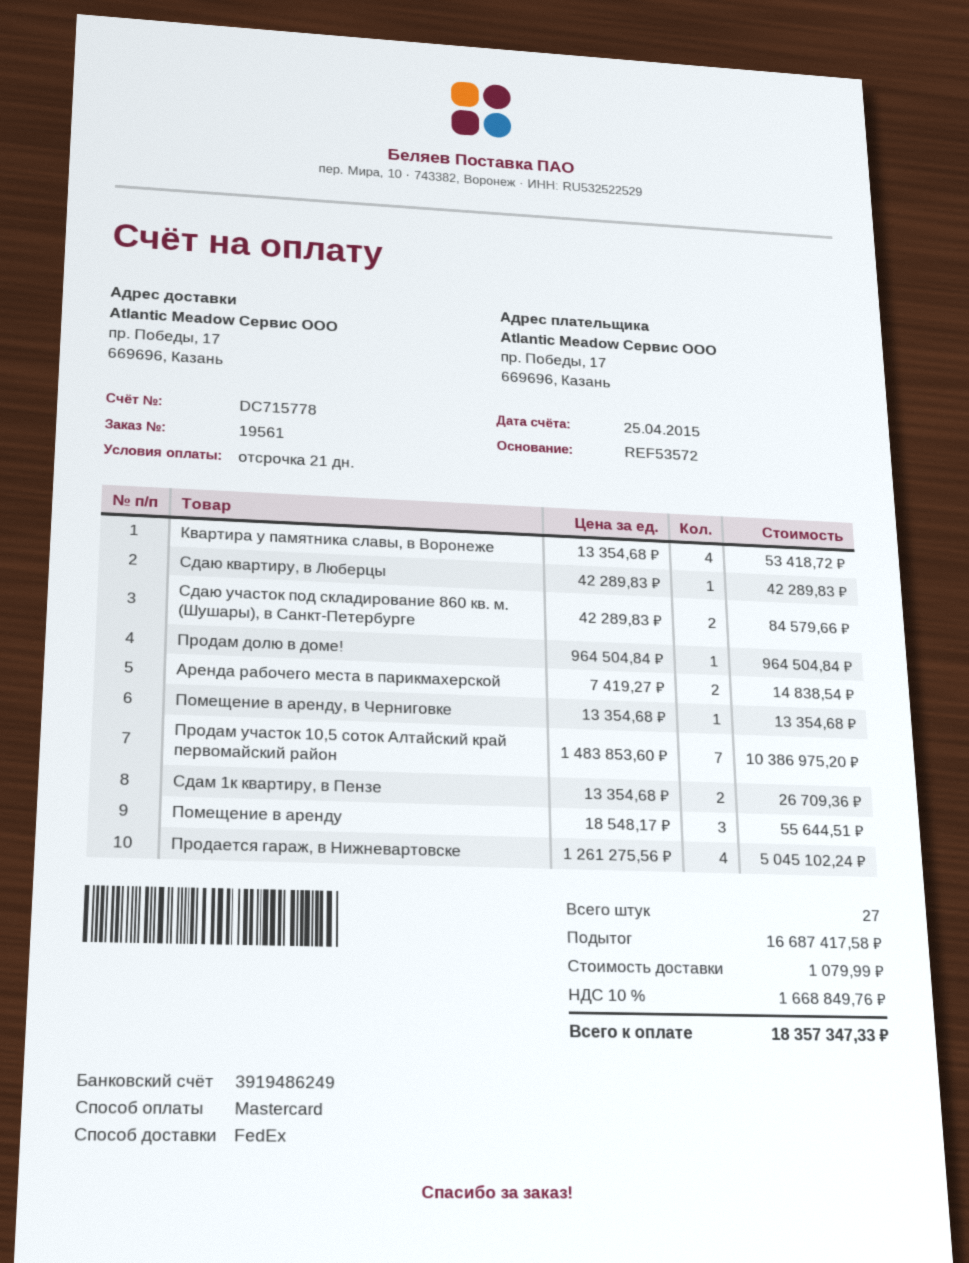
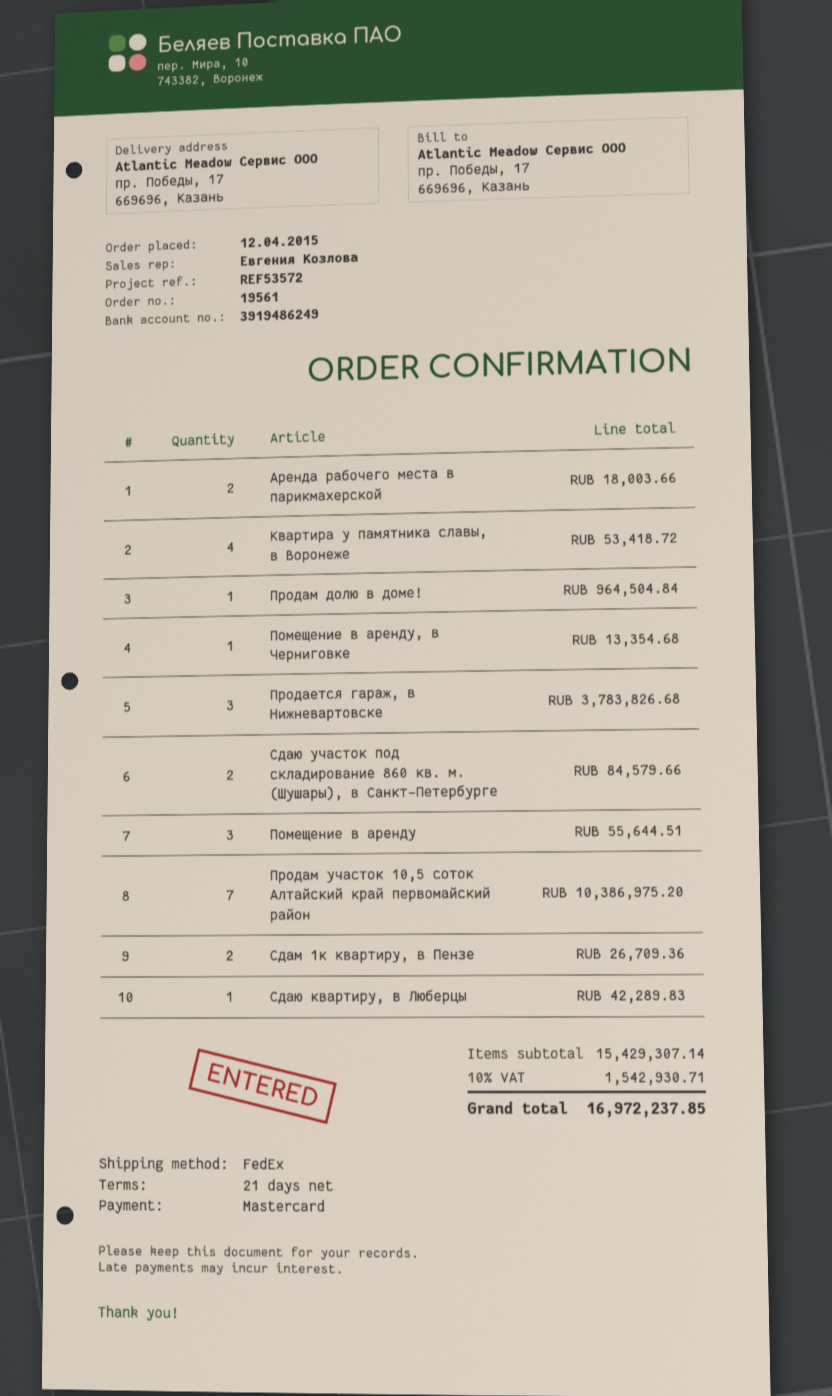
Аренда рабочего места в парикмахерской: 2 for 14838.54 -> 2 for 18003.66
Продается гараж, в Нижневартовске: 4 for 5045102.24 -> 3 for 3783826.68
subtotal: 16687417.58 -> 15429307.14
shipping: 1079.99 -> none
tax: 10% = 1668849.76 -> 10% = 1542930.71
total: 18357347.33 -> 16972237.85

